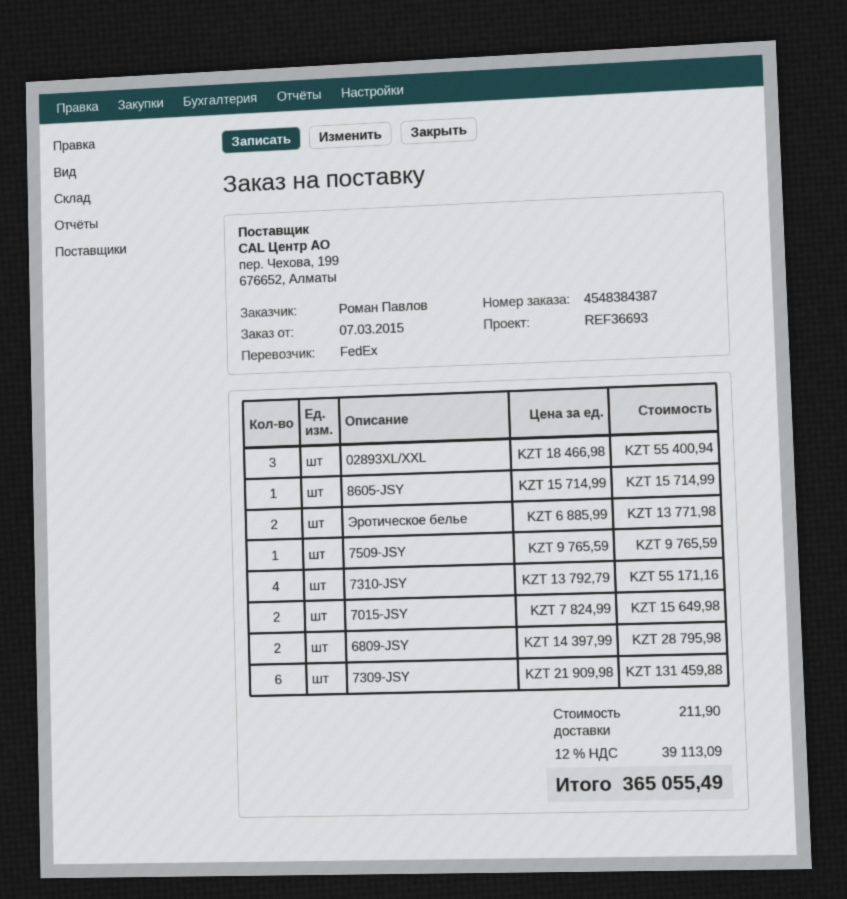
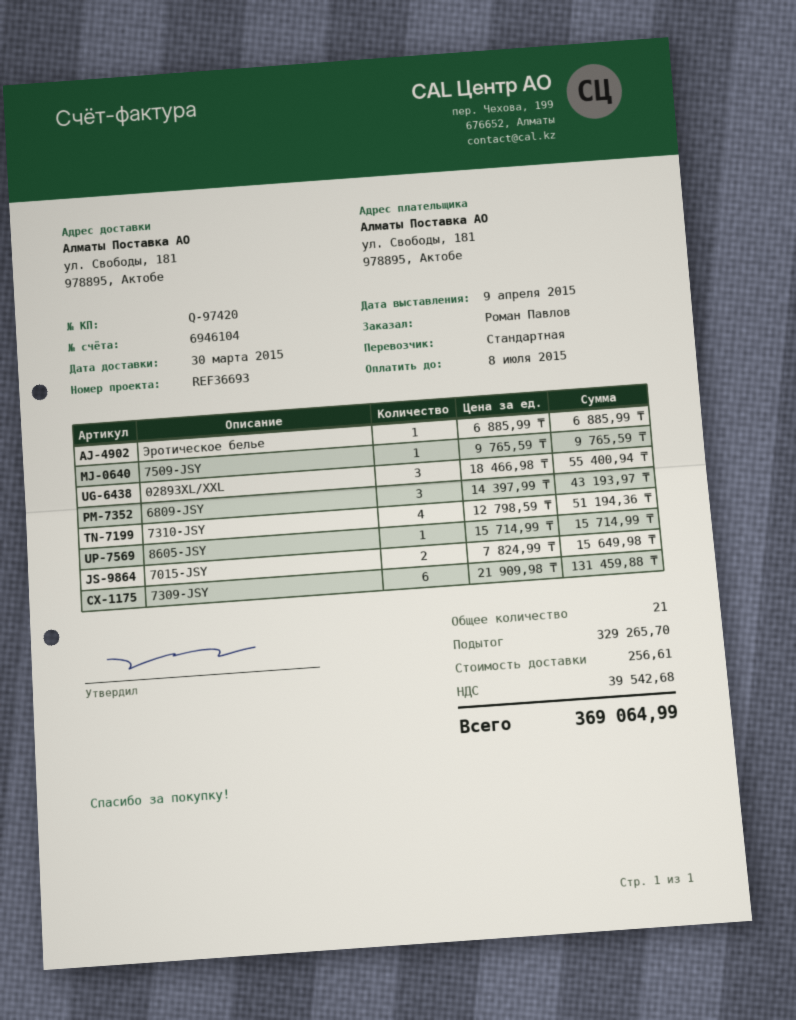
shipping method: FedEx -> standard
Эротическое белье: 2 x 6885.99 = 13771.98 -> 1 x 6885.99 = 6885.99
7310-JSY: 4 x 13792.79 = 55171.16 -> 4 x 12798.59 = 51194.36
6809-JSY: 2 x 14397.99 = 28795.98 -> 3 x 14397.99 = 43193.97
shipping: 211.90 -> 256.61
tax: 39113.09 -> 39542.68
total: 365055.49 -> 369064.99

